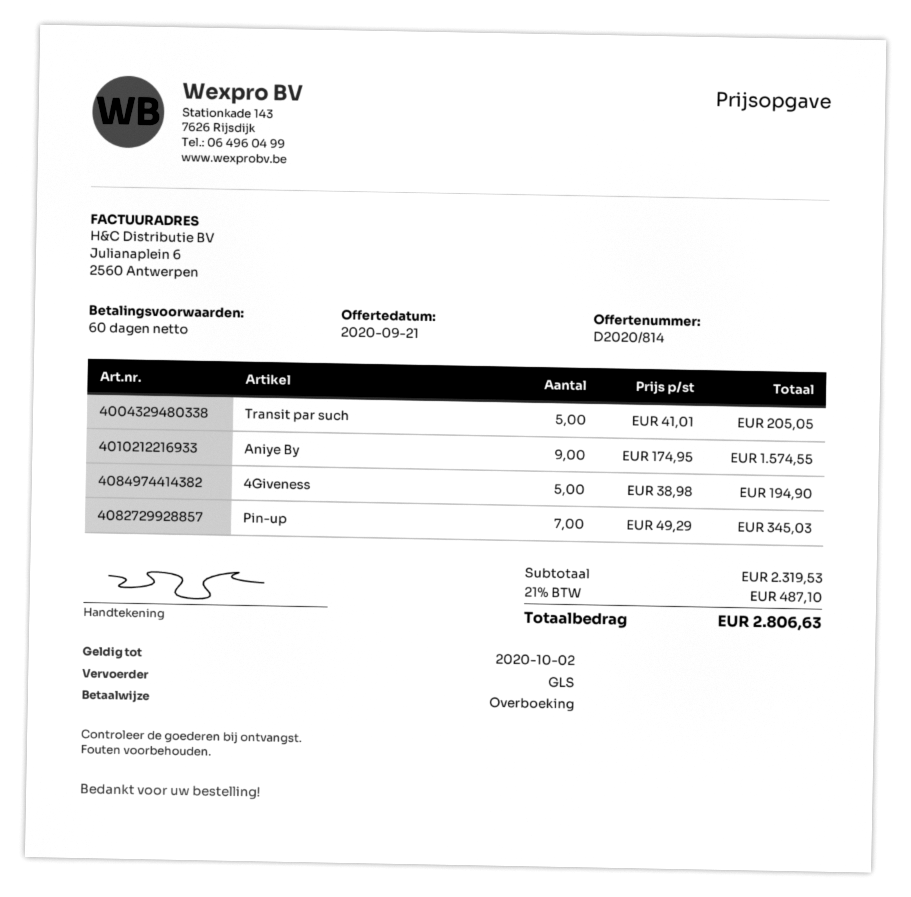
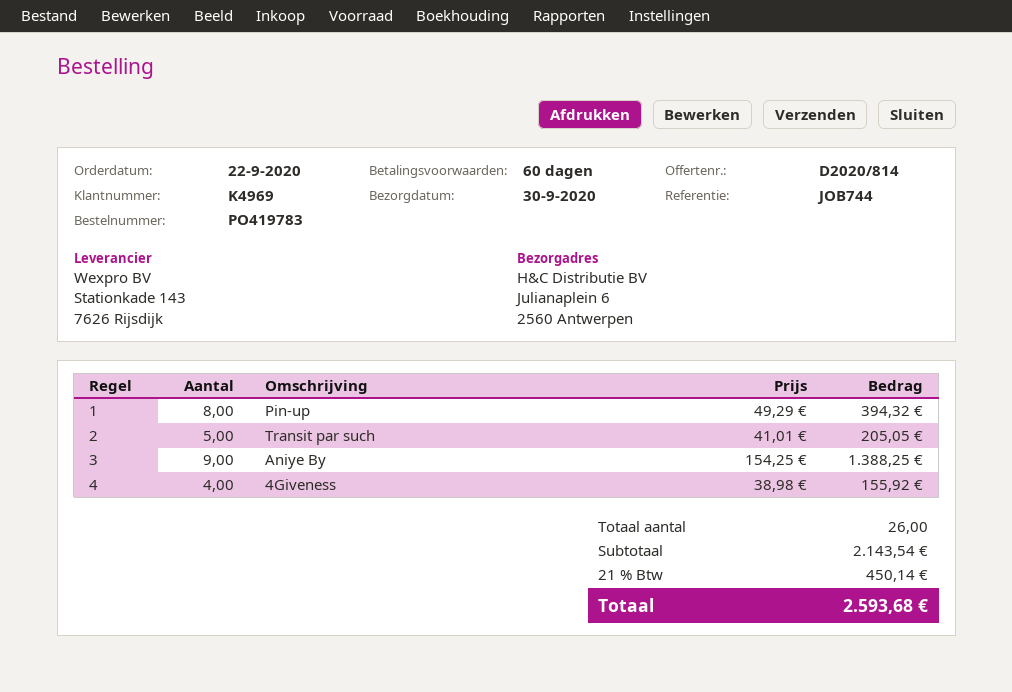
Aniye By: 9 x 174.95 = 1574.55 -> 9 x 154.25 = 1388.25
4Giveness: 5 x 38.98 = 194.90 -> 4 x 38.98 = 155.92
Pin-up: 7 x 49.29 = 345.03 -> 8 x 49.29 = 394.32
subtotal: 2319.53 -> 2143.54
tax: 21% = 487.10 -> 21% = 450.14
total: 2806.63 -> 2593.68

